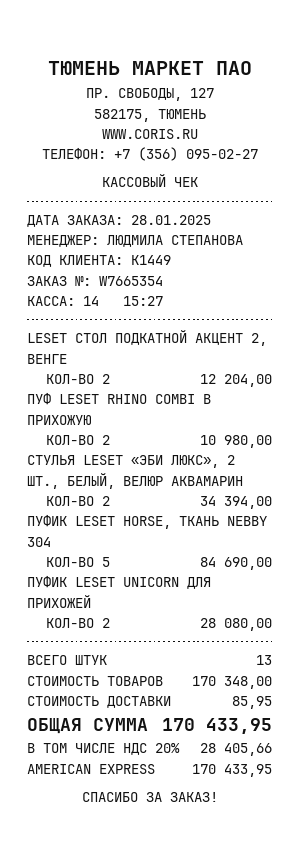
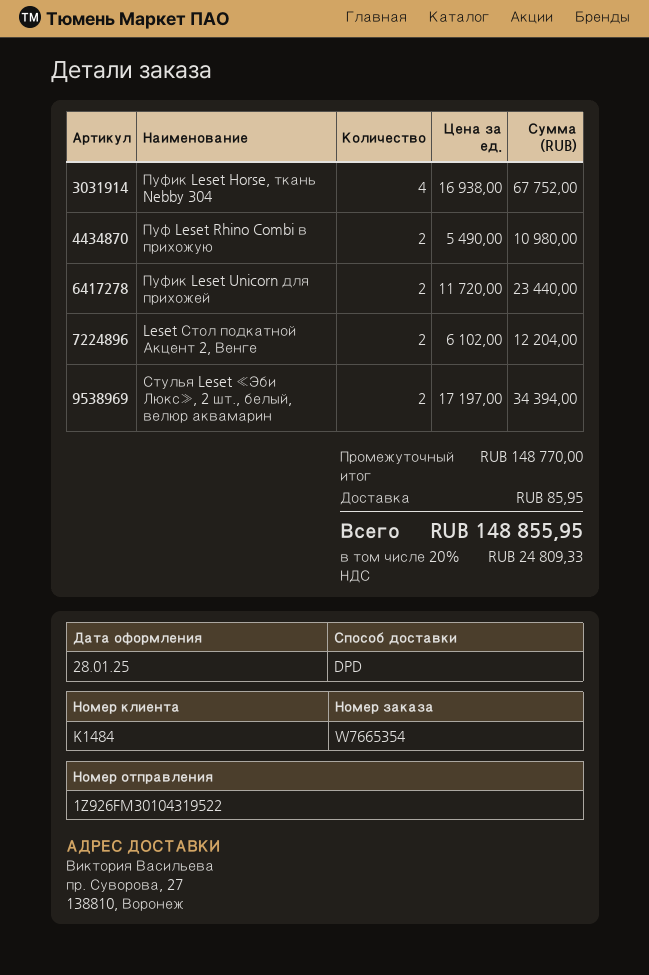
customer number: K1449 -> K1484
ПУФИК LESET HORSE, ТКАНЬ NEBBY 304: 5 for 84690.00 -> 4 for 67752.00
ПУФИК LESET UNICORN ДЛЯ ПРИХОЖЕЙ: 2 for 28080.00 -> 2 for 23440.00
subtotal: 170348.00 -> 148770.00
tax: 20% = 28405.66 -> 20% = 24809.33
total: 170433.95 -> 148855.95

